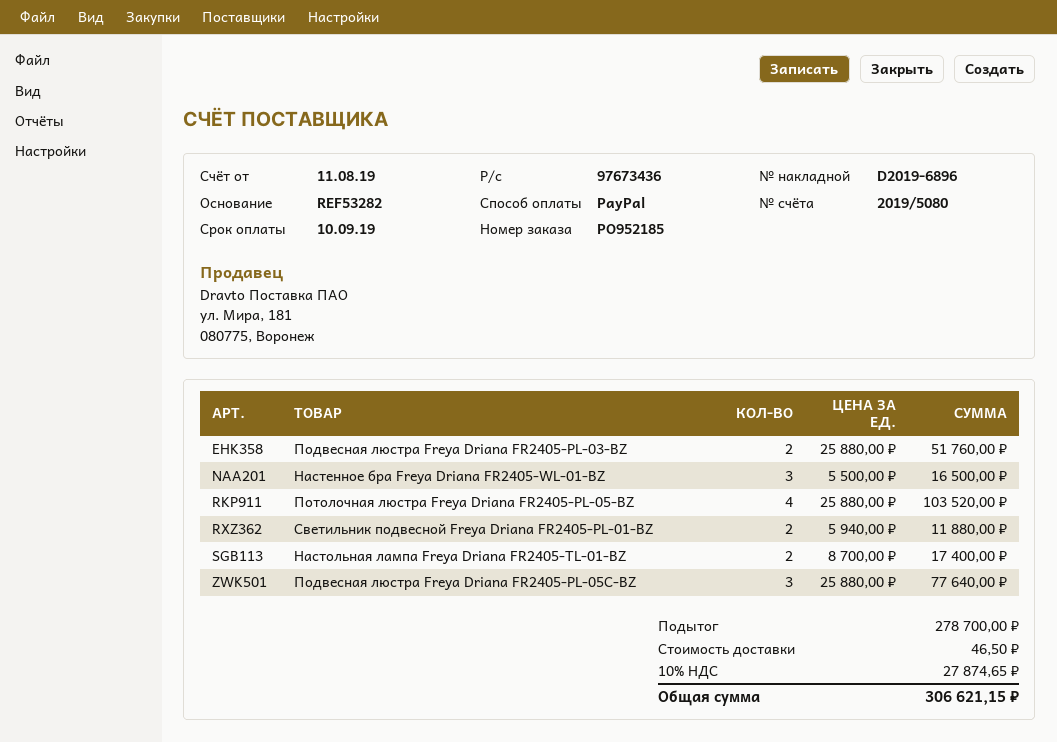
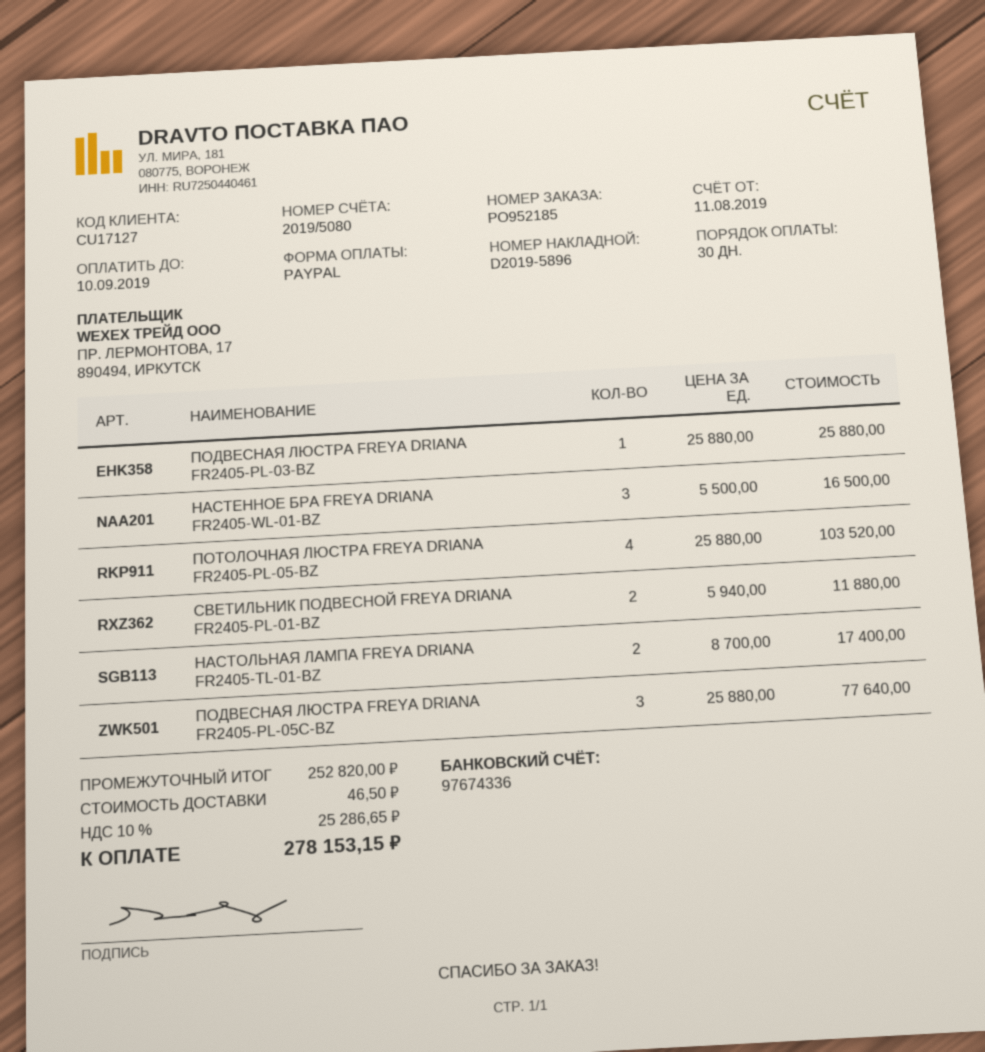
delivery note number: D2019-6896 -> D2019-5896
bank account: 97673436 -> 97674336
Подвесная люстра Freya Driana FR2405-PL-03-BZ: 2 x 25880.00 = 51760.00 -> 1 x 25880.00 = 25880.00
subtotal: 278700.00 -> 252820.00
tax: 10% = 27874.65 -> 10% = 25286.65
total: 306621.15 -> 278153.15

